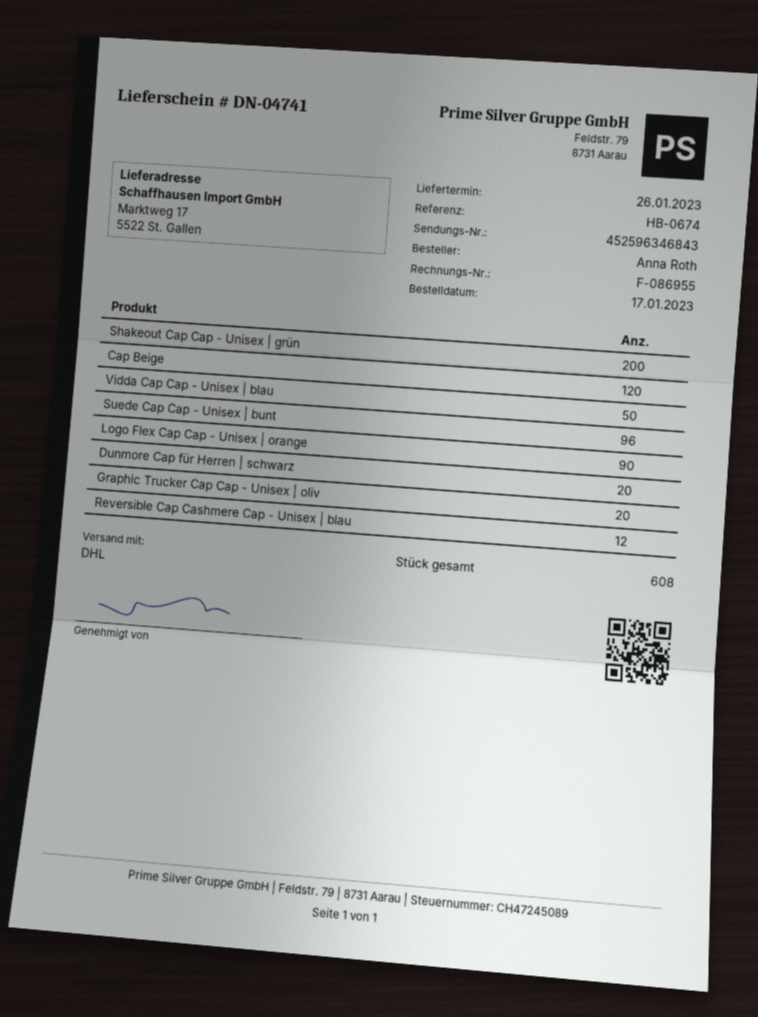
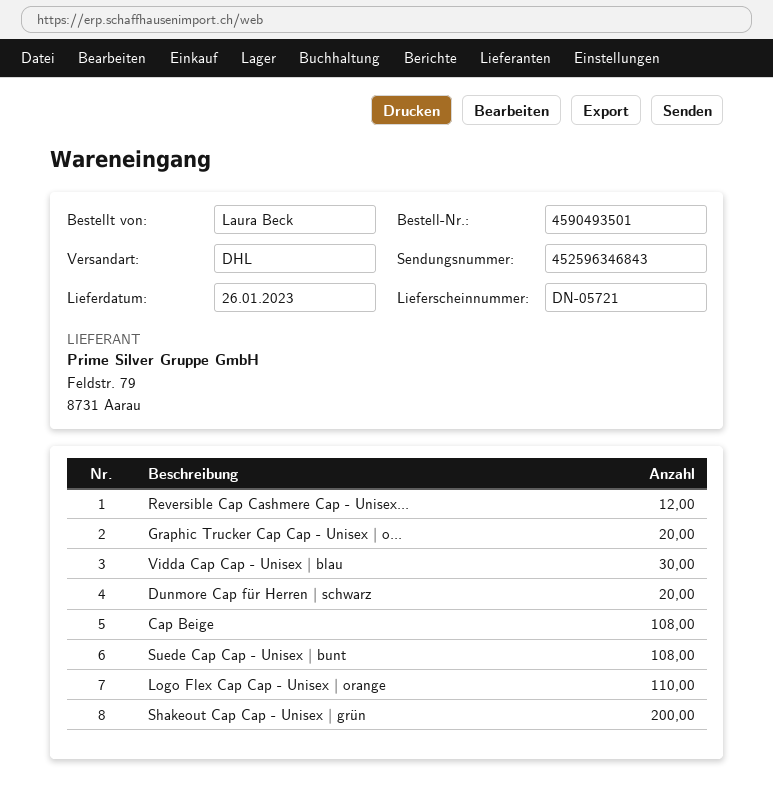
delivery note number: DN-04741 -> DN-05721
ordered by: Anna Roth -> Laura Beck
Cap Beige: 120 -> 108
Vidda Cap Cap - Unisex | blau: 50 -> 30
Suede Cap Cap - Unisex | bunt: 96 -> 108
Logo Flex Cap Cap - Unisex | orange: 90 -> 110

